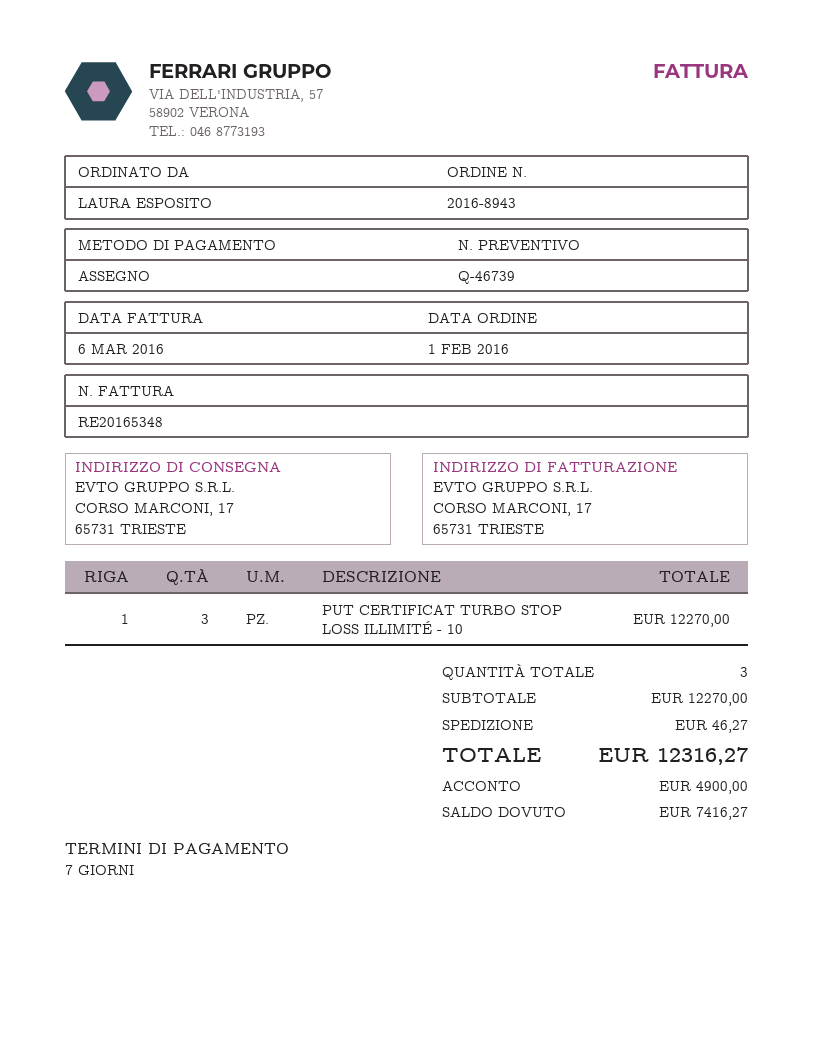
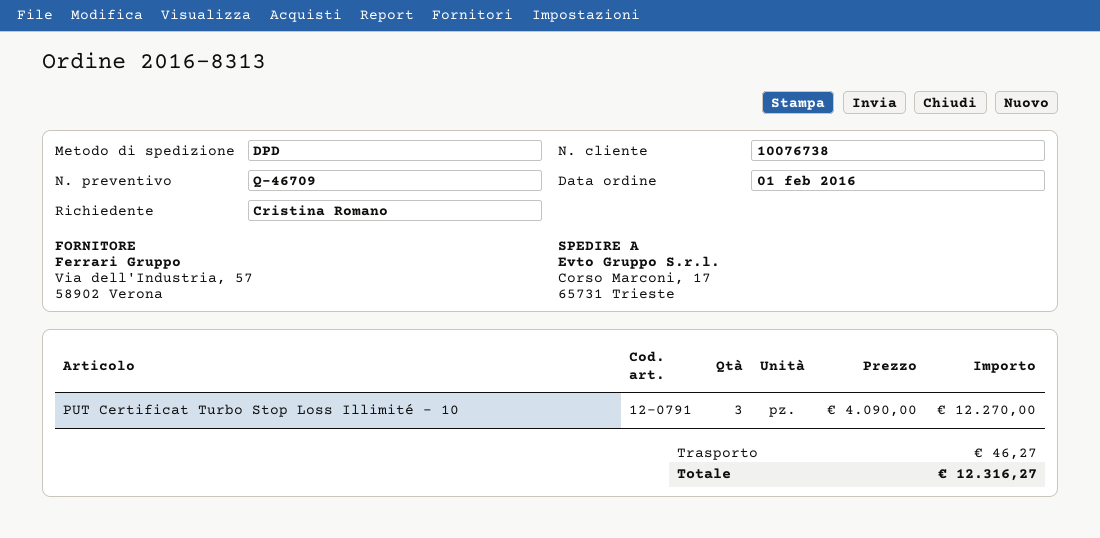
quote number: Q-46739 -> Q-46709
order number: 2016-8943 -> 2016-8313
ordered by: LAURA ESPOSITO -> Cristina Romano

